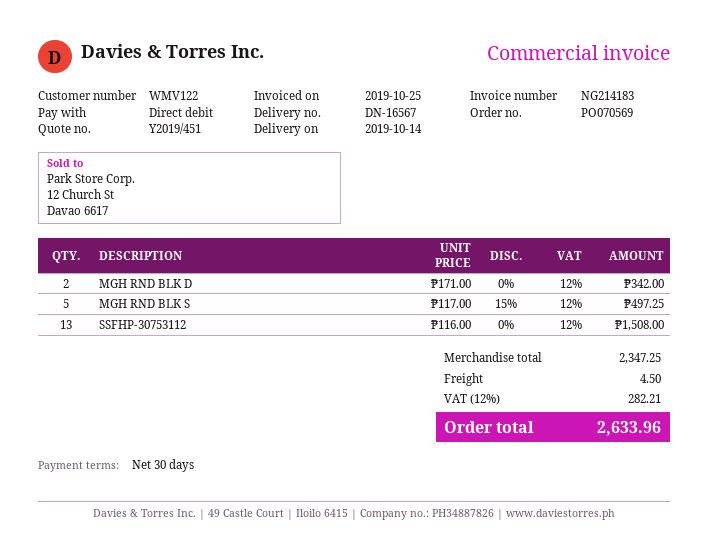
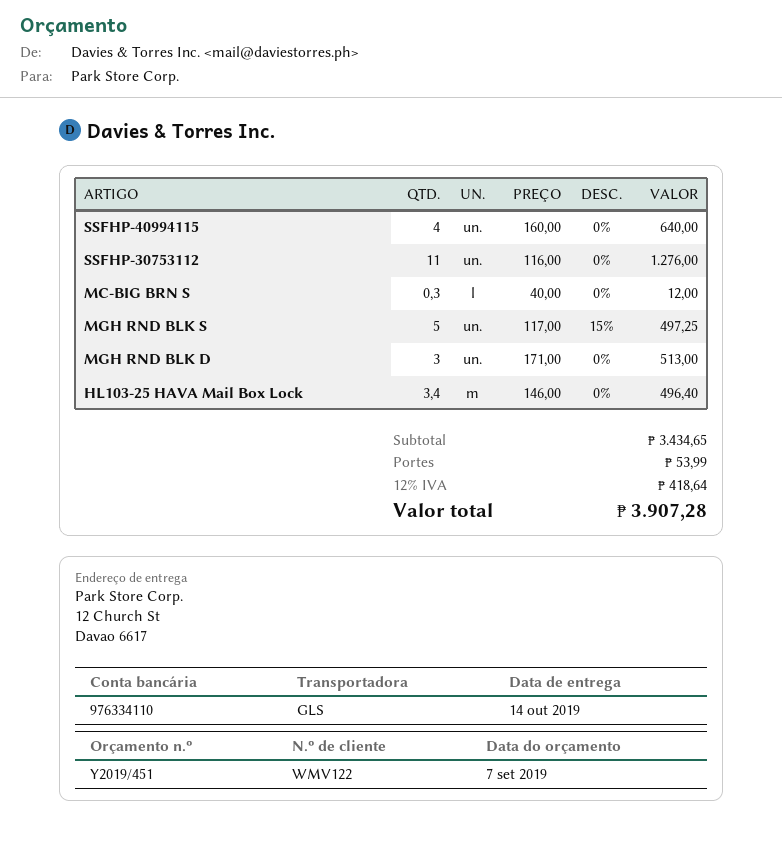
MGH RND BLK D: 2 x 171.00 = 342.00 -> 3 x 171.00 = 513.00
SSFHP-30753112: 13 x 116.00 = 1508.00 -> 11 x 116.00 = 1276.00
SSFHP-40994115: none -> 4 x 160.00 = 640.00
MC-BIG BRN S: none -> 0.3 x 40.00 = 12.00
HL103-25 HAVA Mail Box Lock: none -> 3.4 x 146.00 = 496.40
subtotal: 2347.25 -> 3434.65
shipping: 4.50 -> 53.99
tax: 12% = 282.21 -> 12% = 418.64
total: 2633.96 -> 3907.28

